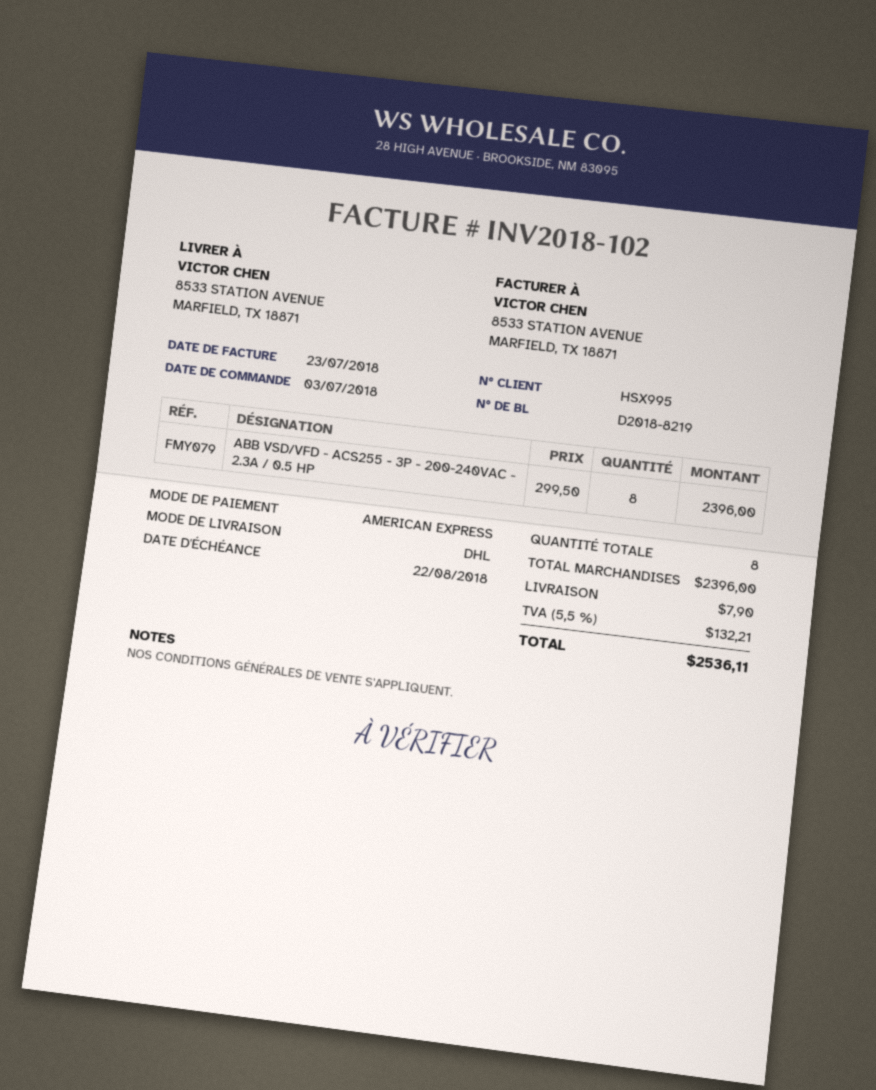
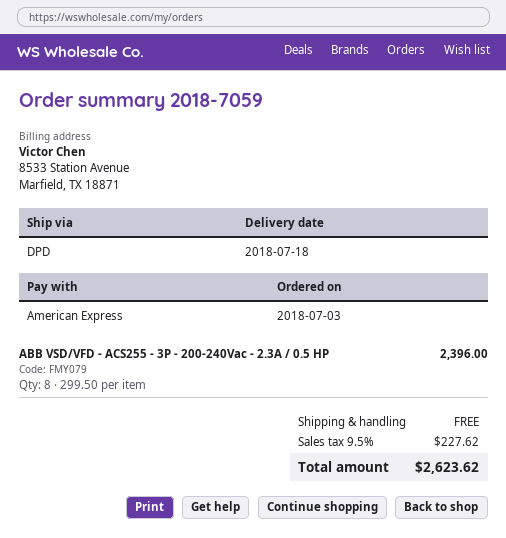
shipping method: DHL -> DPD
shipping: 7.90 -> 0.00
tax: 5.5% = 132.21 -> 9.5% = 227.62
total: 2536.11 -> 2623.62

